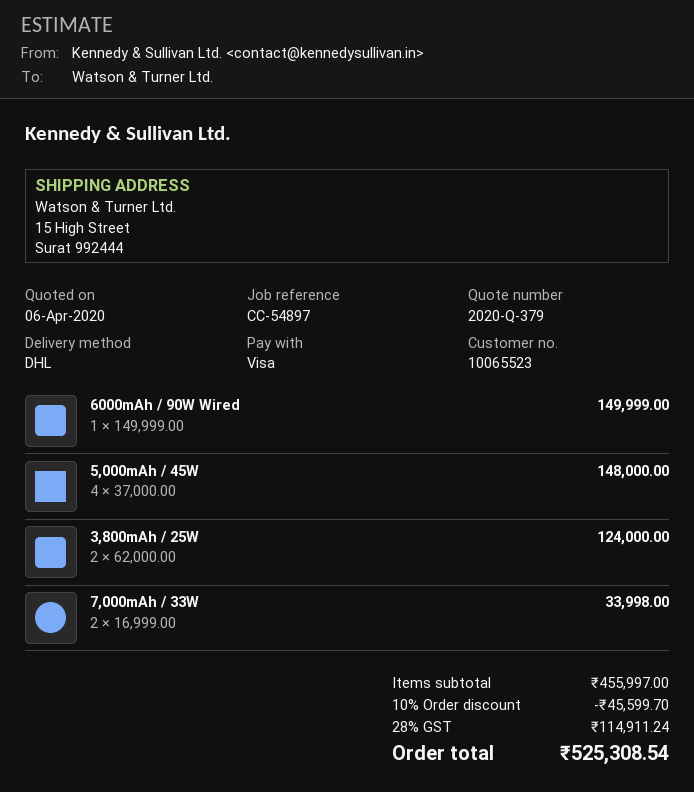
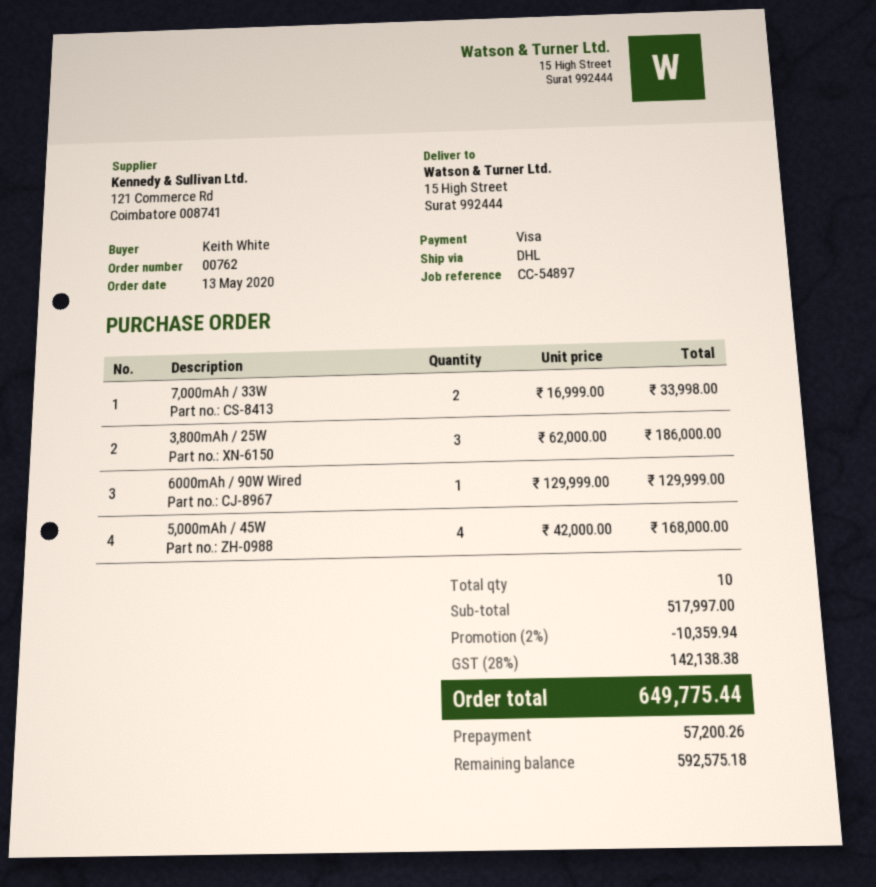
6000mAh / 90W Wired: 1 x 149999.00 = 149999.00 -> 1 x 129999.00 = 129999.00
5,000mAh / 45W: 4 x 37000.00 = 148000.00 -> 4 x 42000.00 = 168000.00
3,800mAh / 25W: 2 x 62000.00 = 124000.00 -> 3 x 62000.00 = 186000.00
subtotal: 455997.00 -> 517997.00
discount: 10% = 45599.70 -> 2% = 10359.94
tax: 28% = 114911.24 -> 28% = 142138.38
total: 525308.54 -> 649775.44

